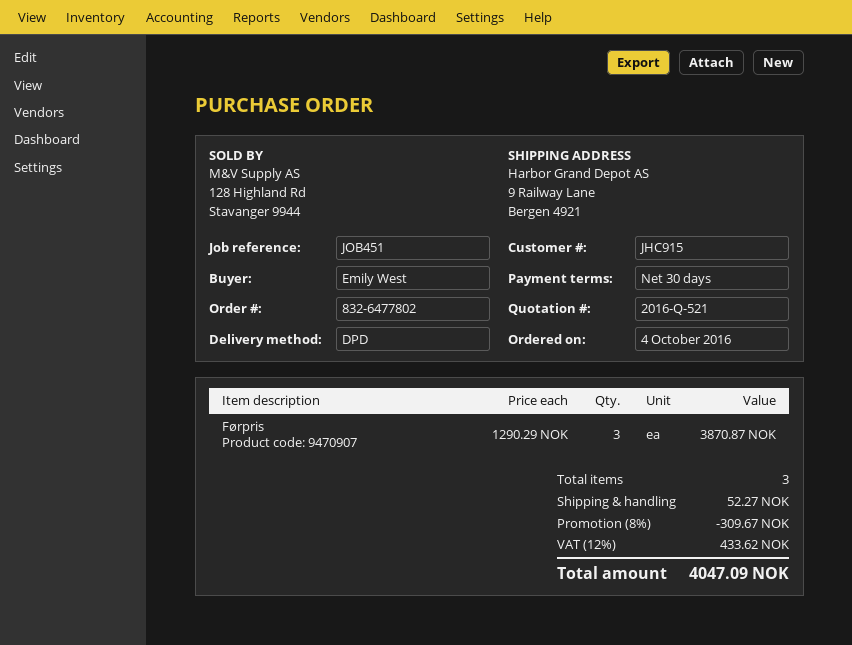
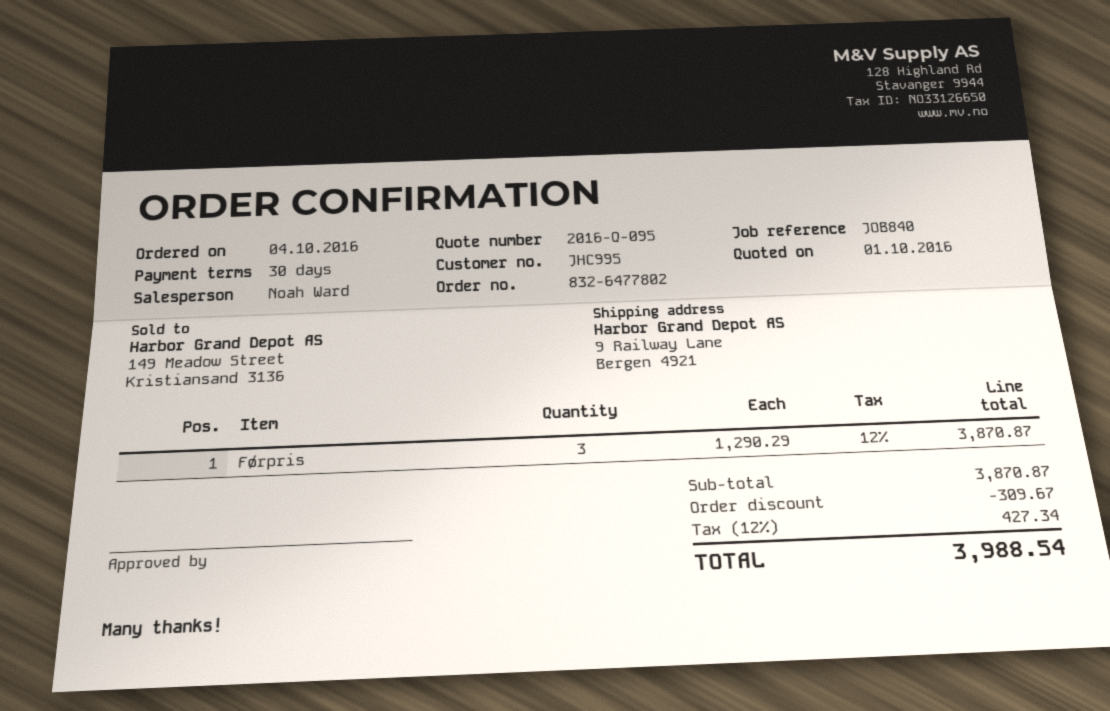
quote number: 2016-Q-521 -> 2016-Q-095
customer number: JHC915 -> JHC995
reference: JOB451 -> JOB840
shipping: 52.27 -> none
tax: 12% = 433.62 -> 12% = 427.34
total: 4047.09 -> 3988.54

